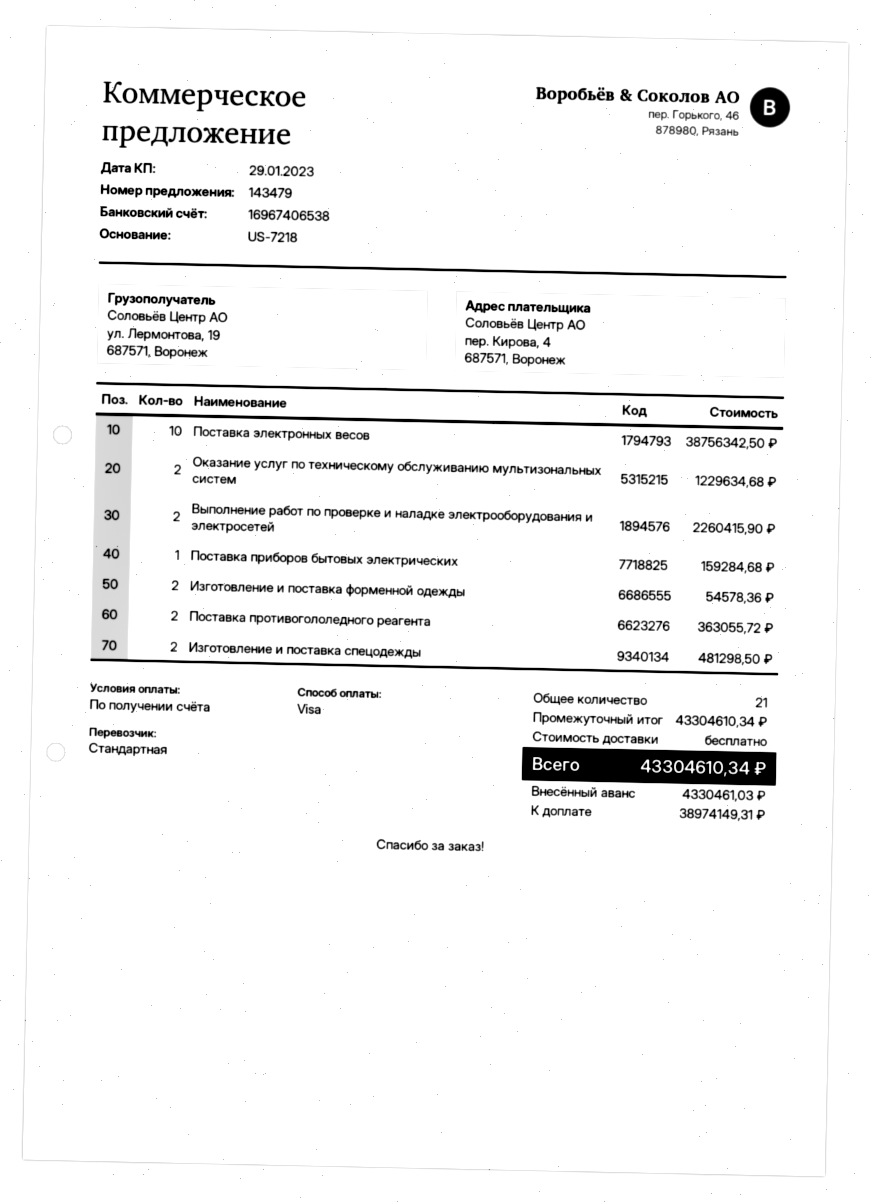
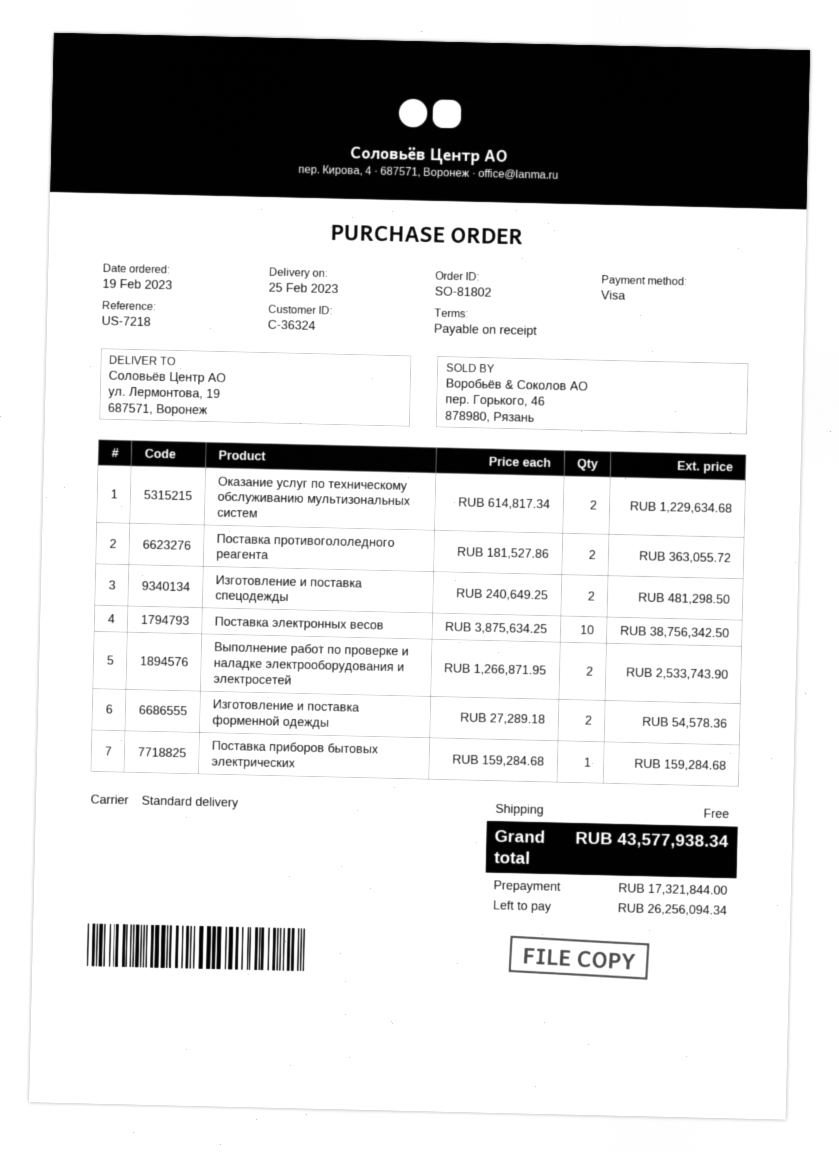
Выполнение работ по проверке и наладке электрооборудования и электросетей: 2 for 2260415.90 -> 2 for 2533743.90
total: 43304610.34 -> 43577938.34
deposit: 4330461.03 -> 17321844.00
balance: 38974149.31 -> 26256094.34

